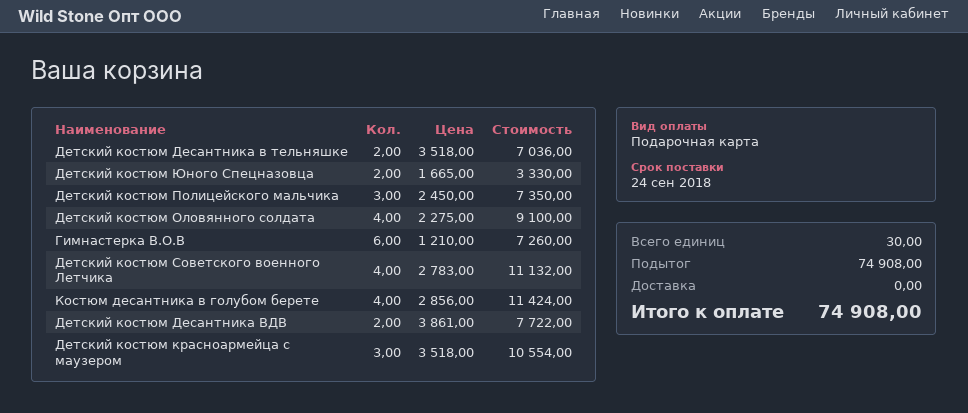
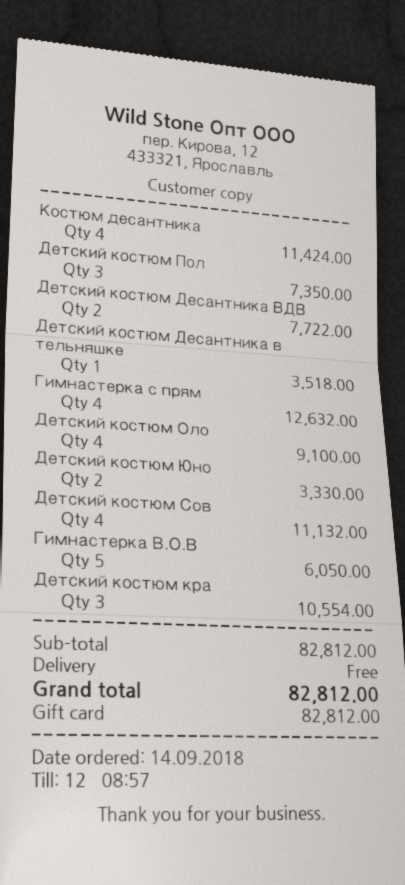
Детский костюм Десантника в тельняшке: 2 for 7036.00 -> 1 for 3518.00
Гимнастерка В.О.В: 6 for 7260.00 -> 5 for 6050.00
Гимнастерка с прям: none -> 4 for 12632.00
subtotal: 74908.00 -> 82812.00
total: 74908.00 -> 82812.00

